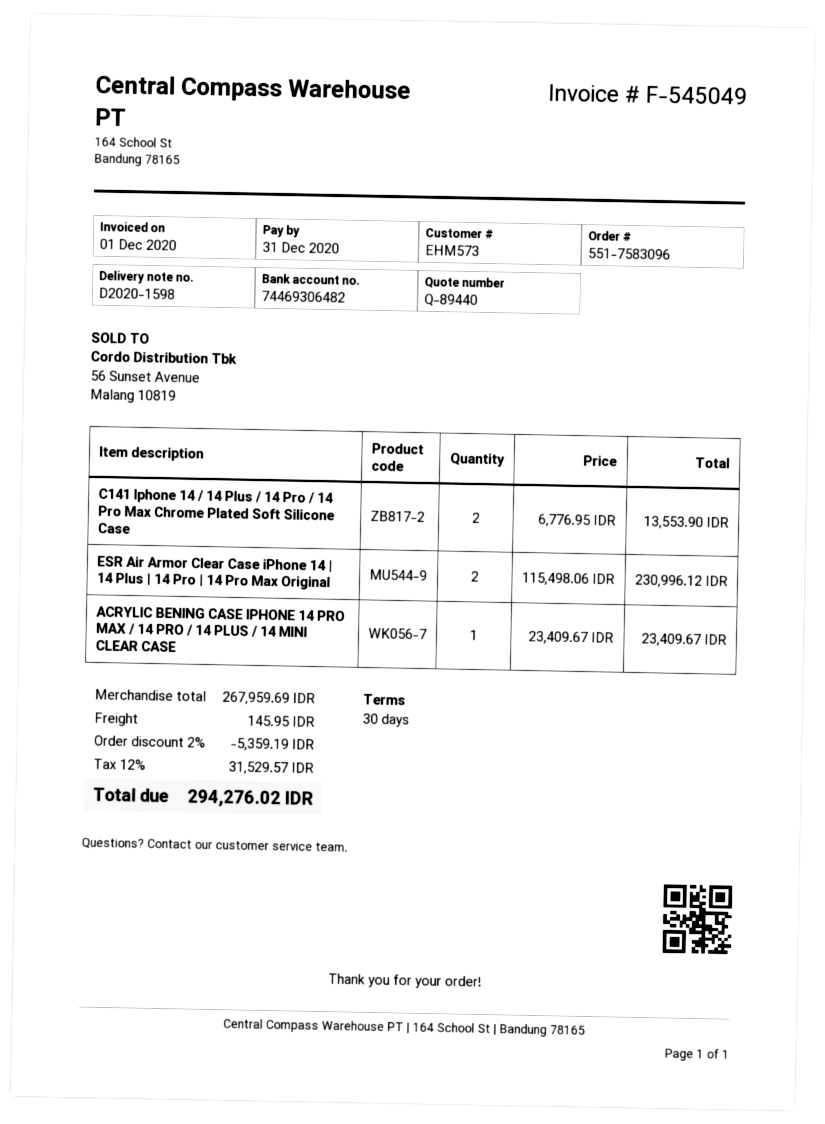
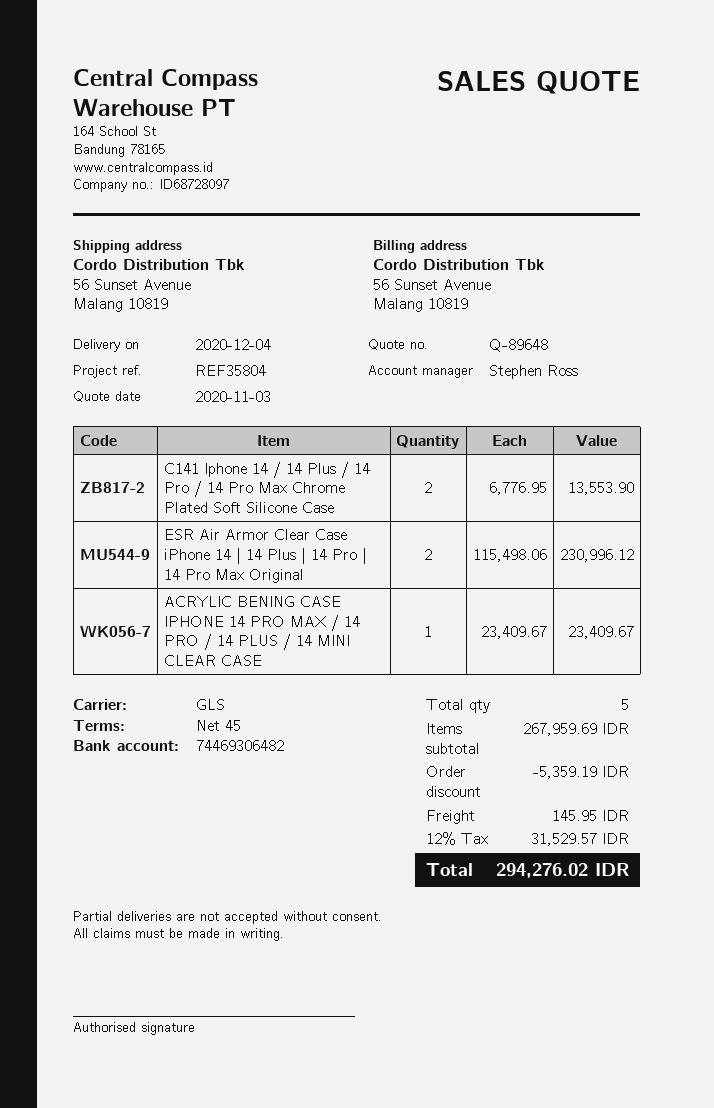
quote number: Q-89440 -> Q-89648
payment terms: 30 days -> 45 days

